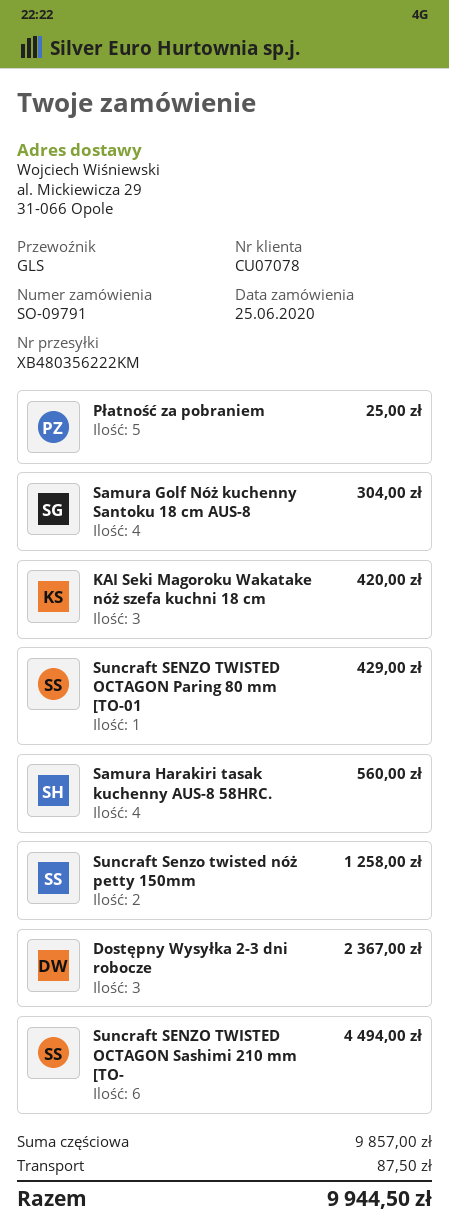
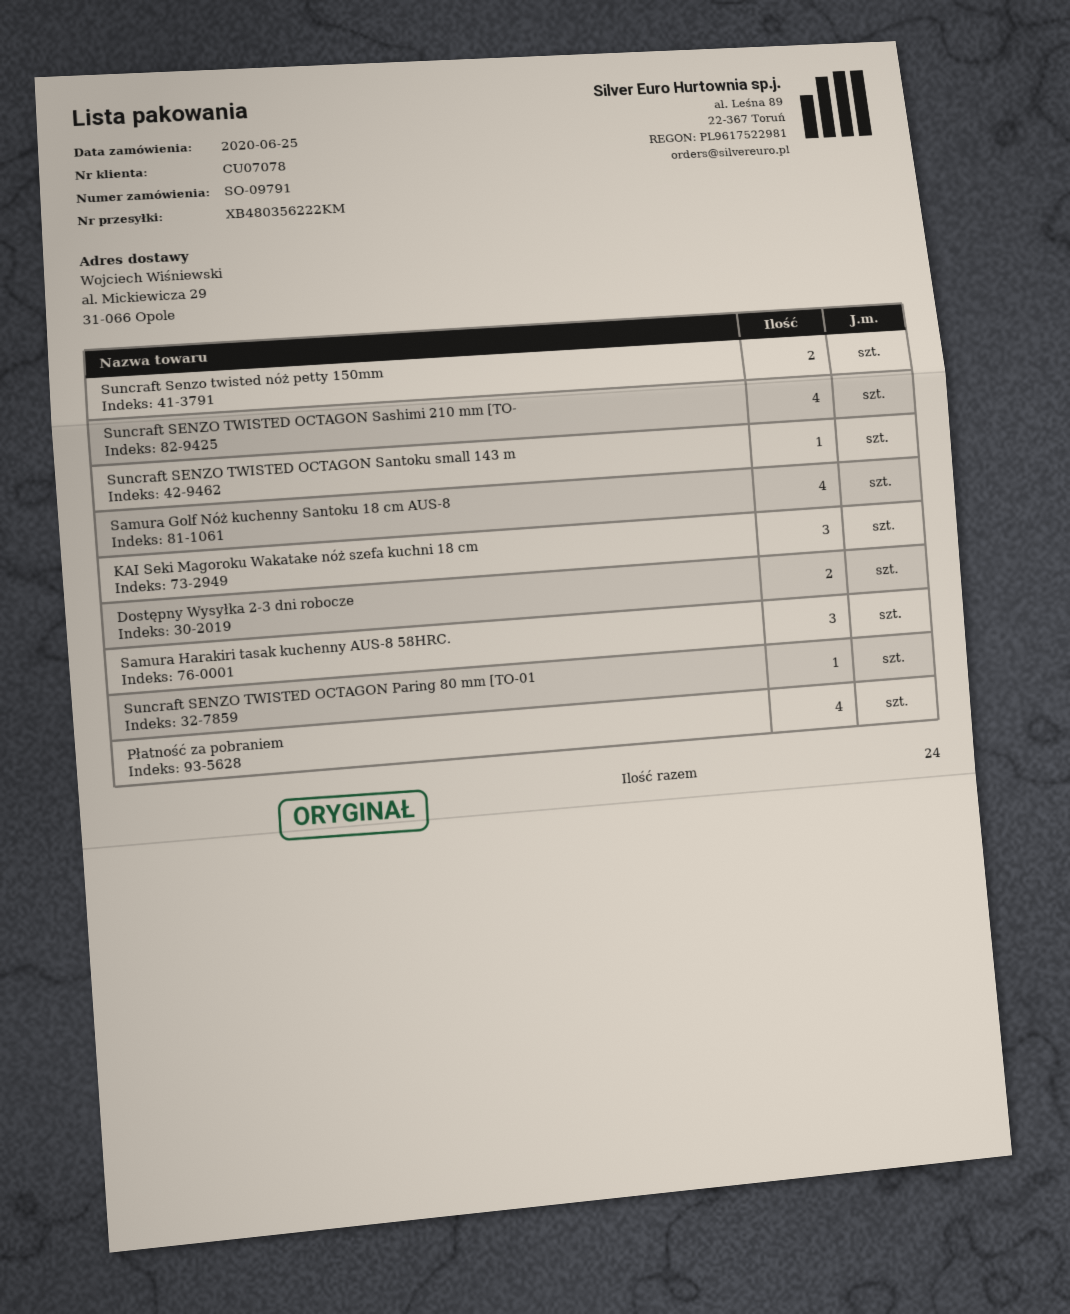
Płatność za pobraniem: 5 -> 4
Samura Harakiri tasak kuchenny AUS-8 58HRC.: 4 -> 3
Dostępny Wysyłka 2-3 dni robocze: 3 -> 2
Suncraft SENZO TWISTED OCTAGON Sashimi 210 mm [TO-: 6 -> 4
Suncraft SENZO TWISTED OCTAGON Santoku small 143 m: none -> 1

